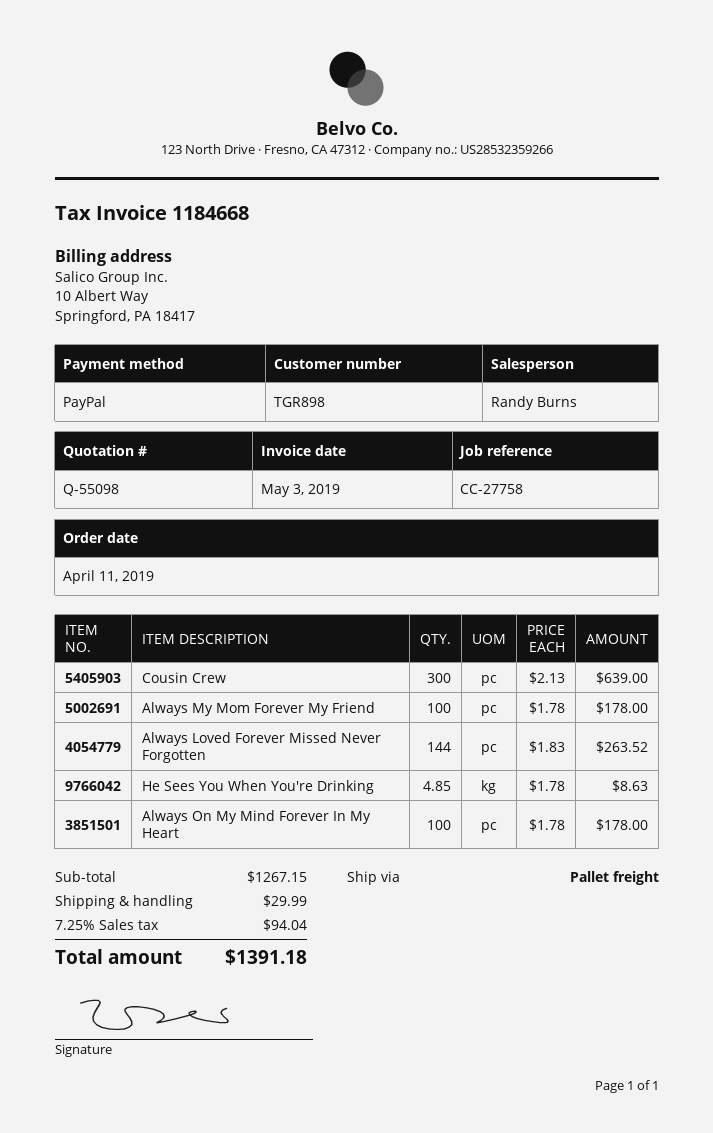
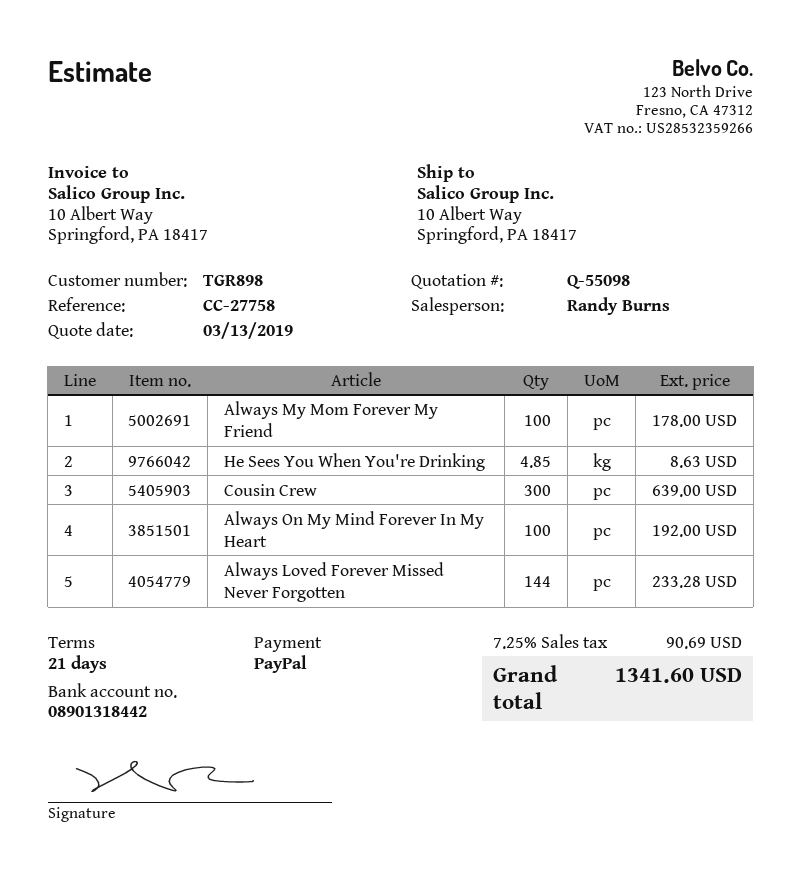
Always Loved Forever Missed Never Forgotten: 144 for 263.52 -> 144 for 233.28
Always On My Mind Forever In My Heart: 100 for 178.00 -> 100 for 192.00
shipping: 29.99 -> none
tax: 7.25% = 94.04 -> 7.25% = 90.69
total: 1391.18 -> 1341.60

